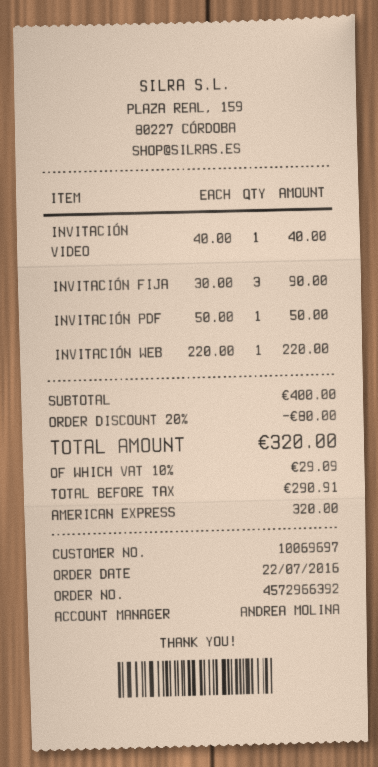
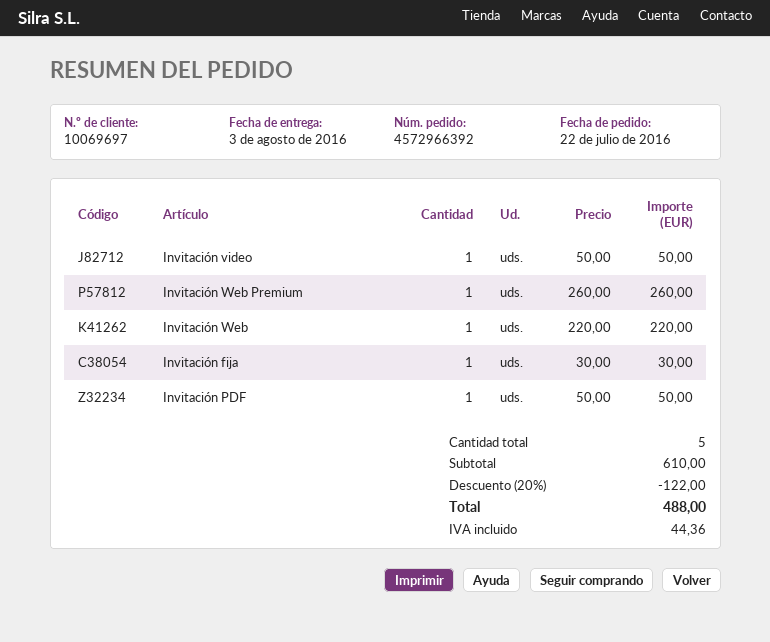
INVITACIÓN VIDEO: 1 x 40.00 = 40.00 -> 1 x 50.00 = 50.00
INVITACIÓN FIJA: 3 x 30.00 = 90.00 -> 1 x 30.00 = 30.00
Invitación Web Premium: none -> 1 x 260.00 = 260.00
subtotal: 400.00 -> 610.00
discount: 20% = 80.00 -> 20% = 122.00
tax: 29.09 -> 44.36
total: 320.00 -> 488.00

